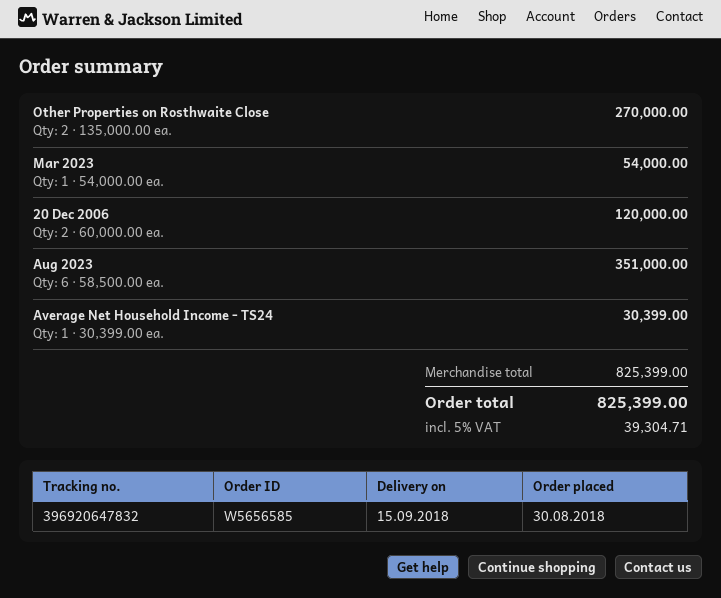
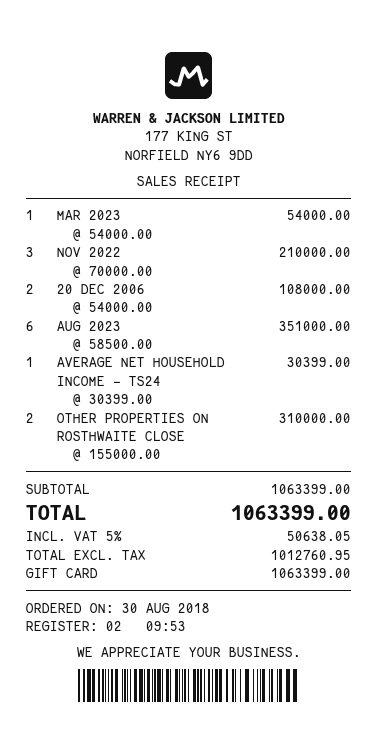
Other Properties on Rosthwaite Close: 2 x 135000.00 = 270000.00 -> 2 x 155000.00 = 310000.00
20 Dec 2006: 2 x 60000.00 = 120000.00 -> 2 x 54000.00 = 108000.00
NOV 2022: none -> 3 x 70000.00 = 210000.00
subtotal: 825399.00 -> 1063399.00
tax: 5% = 39304.71 -> 5% = 50638.05
total: 825399.00 -> 1063399.00

